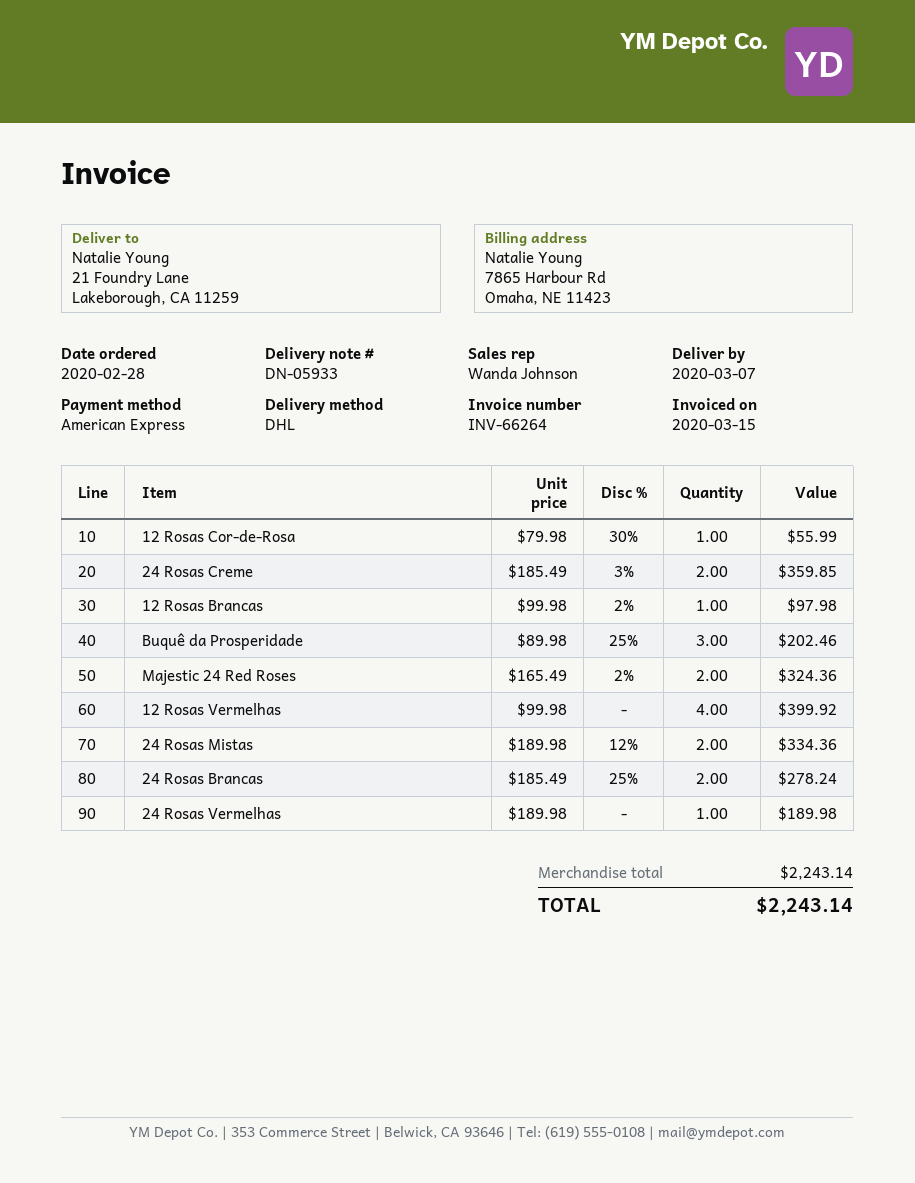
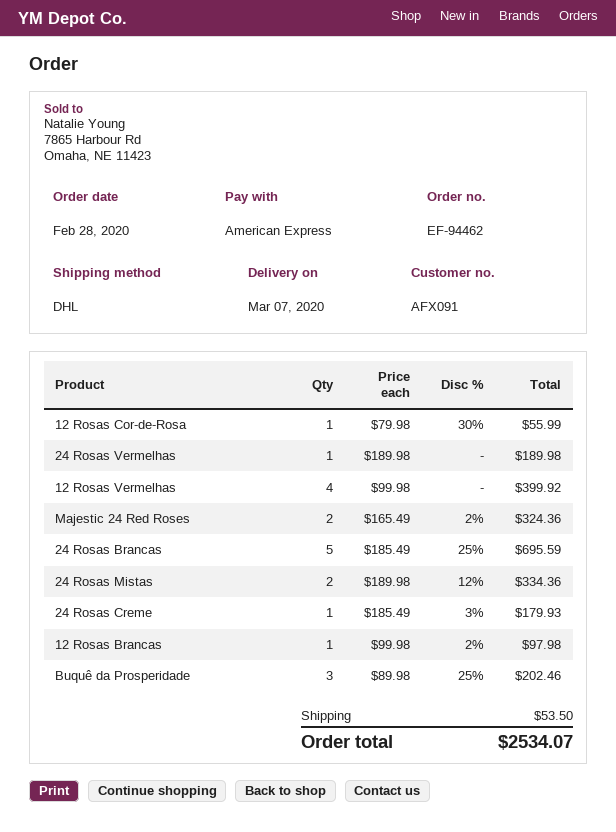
24 Rosas Creme: 2 x 185.49 - 3% = 359.85 -> 1 x 185.49 - 3% = 179.93
24 Rosas Brancas: 2 x 185.49 - 25% = 278.24 -> 5 x 185.49 - 25% = 695.59
shipping: none -> 53.50
total: 2243.14 -> 2534.07

